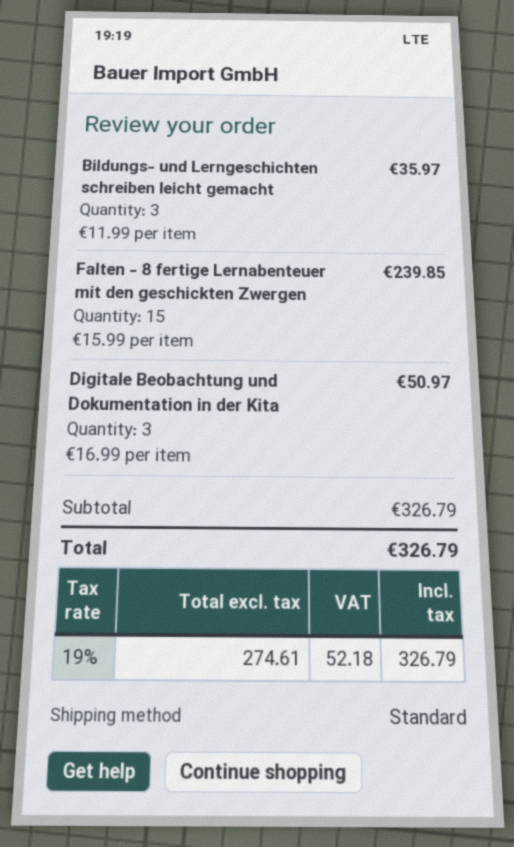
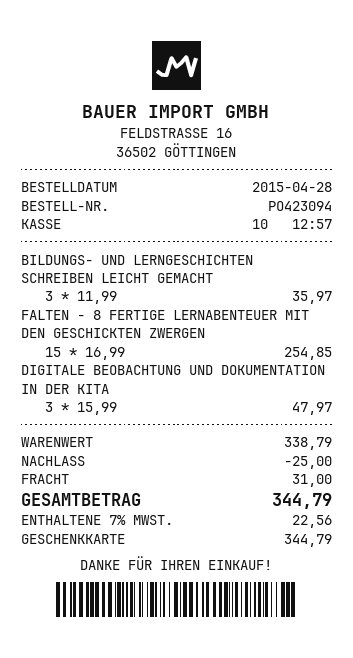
Falten - 8 fertige Lernabenteuer mit den geschickten Zwergen: 15 x 15.99 = 239.85 -> 15 x 16.99 = 254.85
Digitale Beobachtung und Dokumentation in der Kita: 3 x 16.99 = 50.97 -> 3 x 15.99 = 47.97
subtotal: 326.79 -> 338.79
discount: none -> 25.00
shipping: none -> 31.00
tax: 19% = 52.18 -> 7% = 22.56
total: 326.79 -> 344.79

